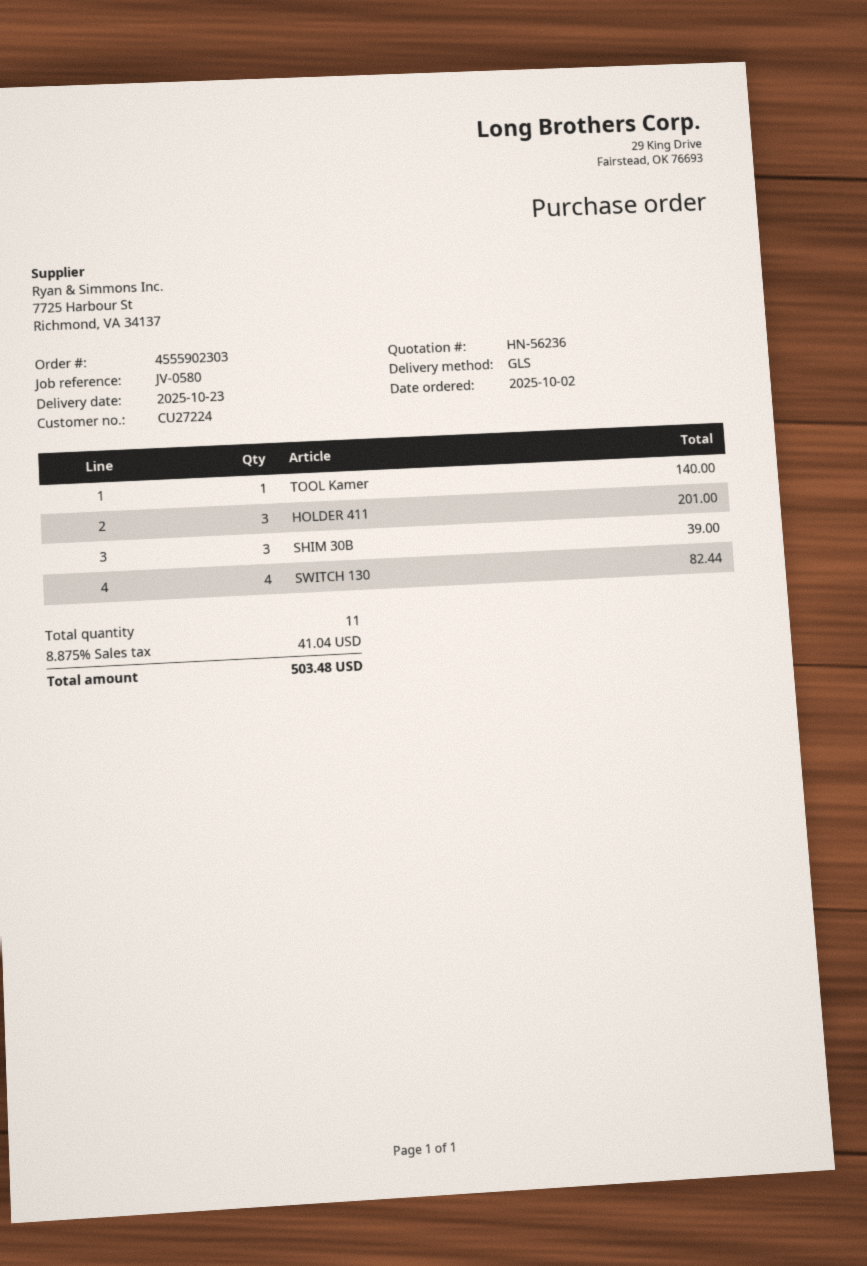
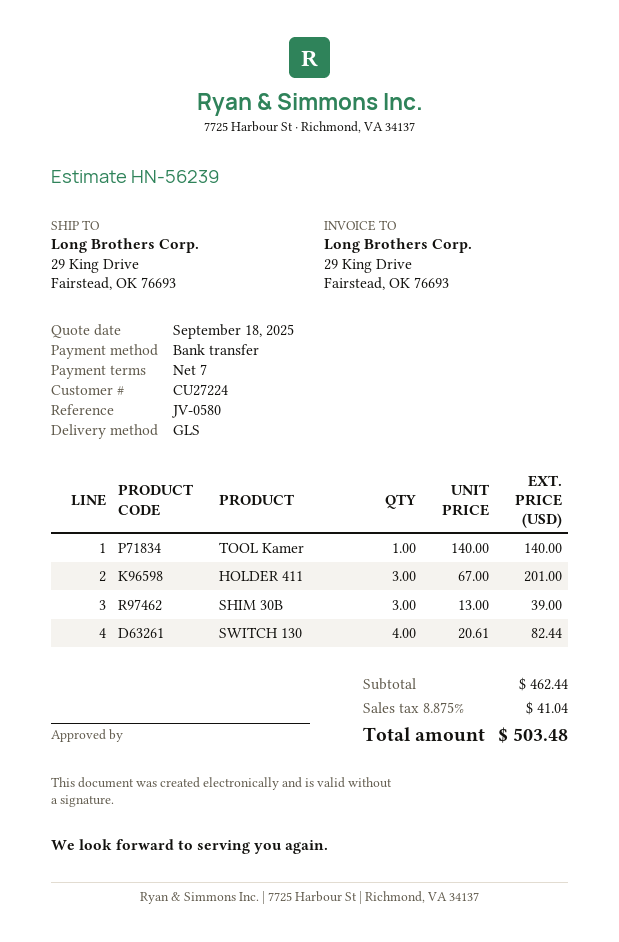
quote number: HN-56236 -> HN-56239

